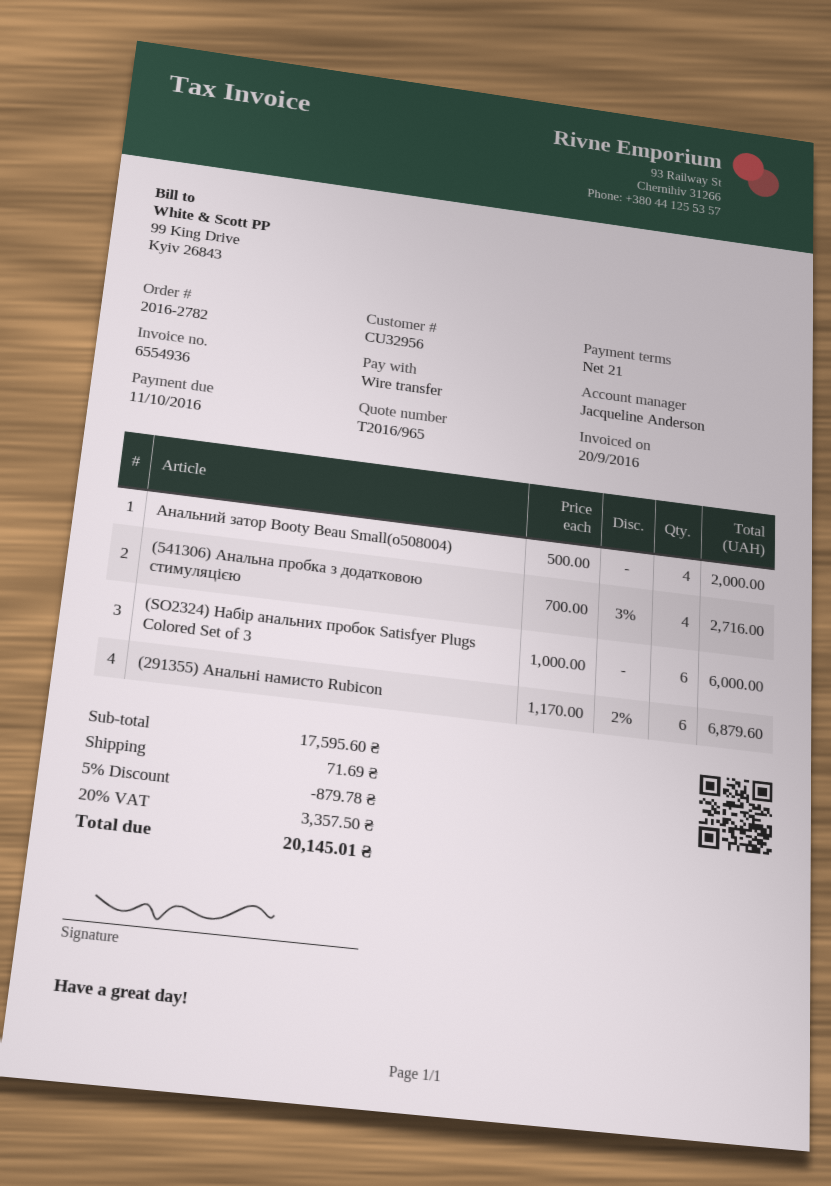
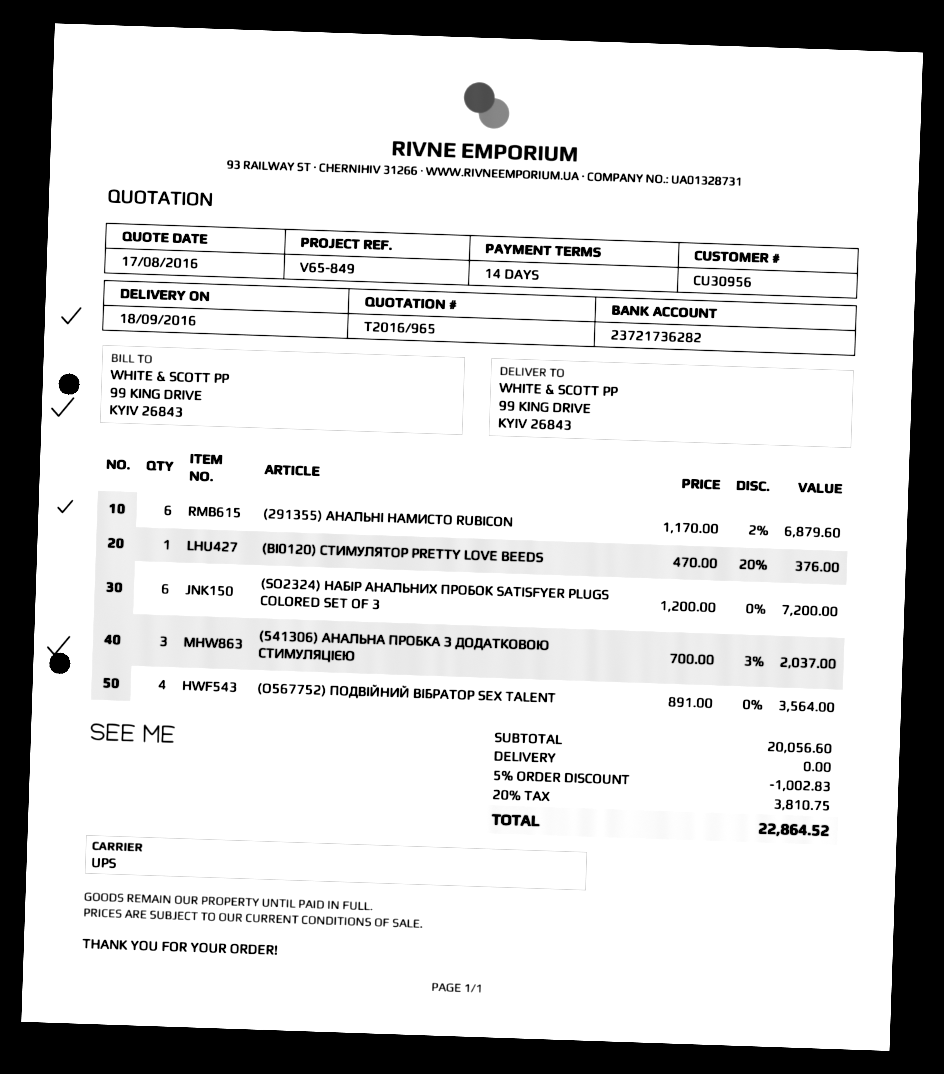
payment terms: 21 days -> 14 days
customer number: CU32956 -> CU30956
Анальний затор Booty Beau Small(o508004): 4 x 500.00 = 2000.00 -> none
(541306) Анальна пробка з додатковою стимуляцією: 4 x 700.00 - 3% = 2716.00 -> 3 x 700.00 - 3% = 2037.00
(SO2324) Набір анальних пробок Satisfyer Plugs Colored Set of 3: 6 x 1000.00 = 6000.00 -> 6 x 1200.00 = 7200.00
(BI0120) СТИМУЛЯТОР PRETTY LOVE BEEDS: none -> 1 x 470.00 - 20% = 376.00
(O567752) ПОДВІЙНИЙ ВІБРАТОР SEX TALENT: none -> 4 x 891.00 = 3564.00
subtotal: 17595.60 -> 20056.60
discount: 5% = 879.78 -> 5% = 1002.83
shipping: 71.69 -> 0.00
tax: 20% = 3357.50 -> 20% = 3810.75
total: 20145.01 -> 22864.52

